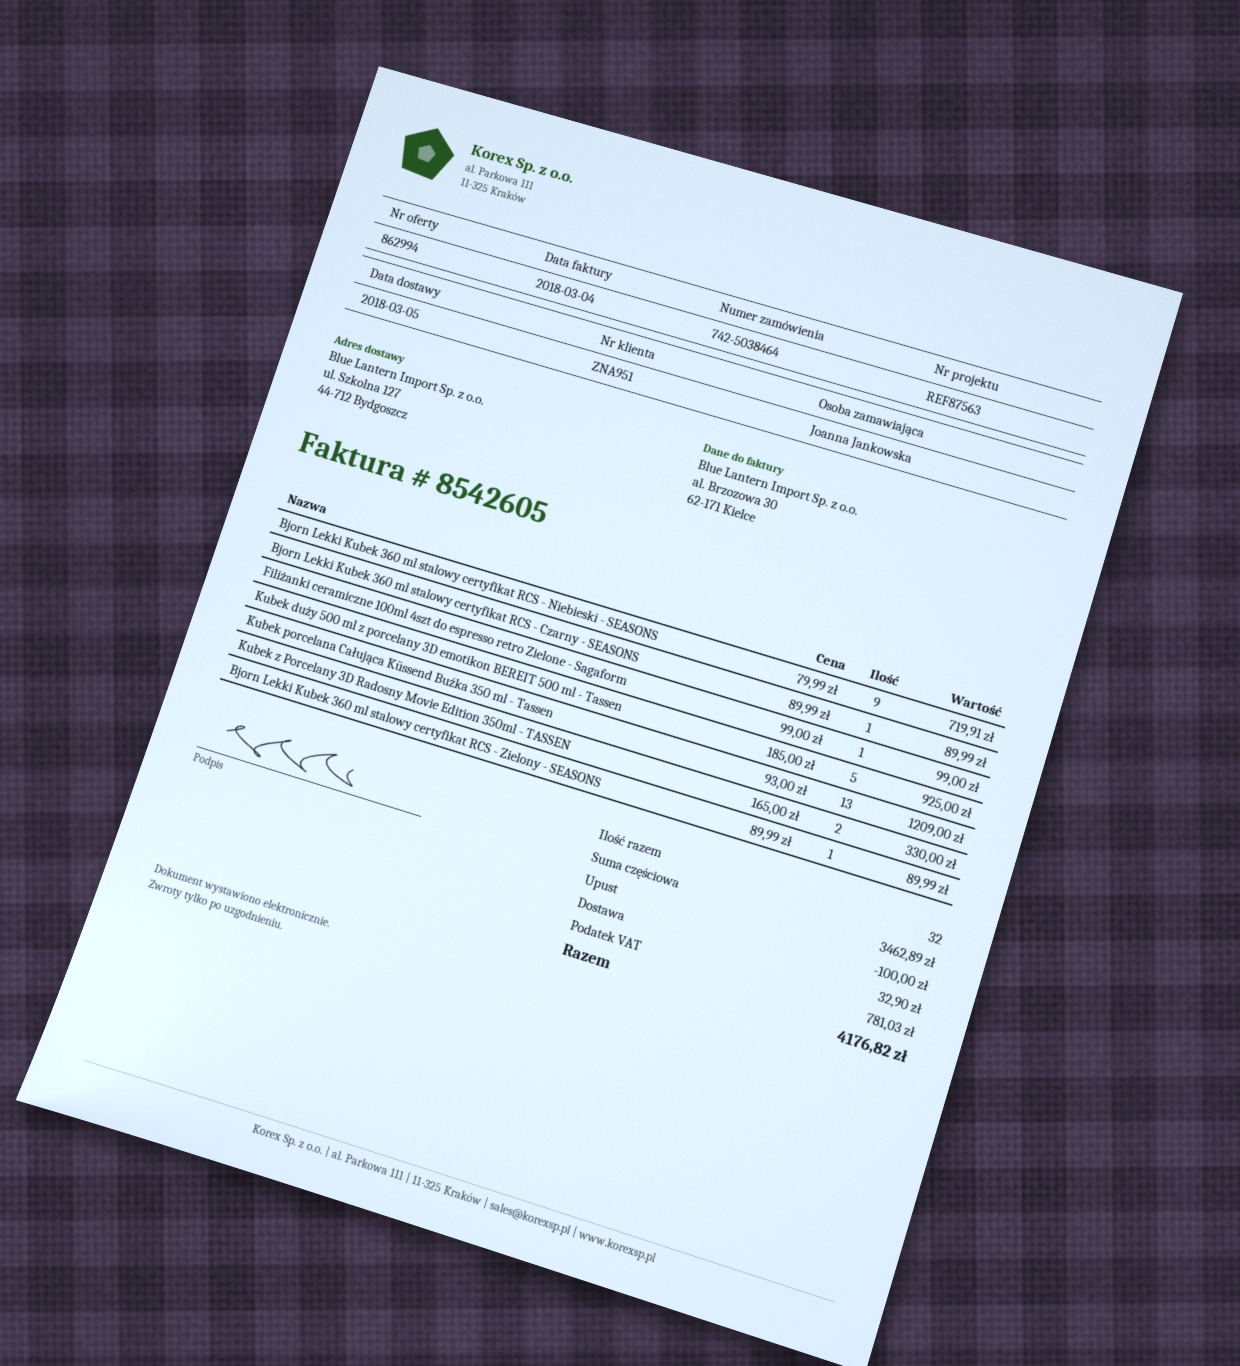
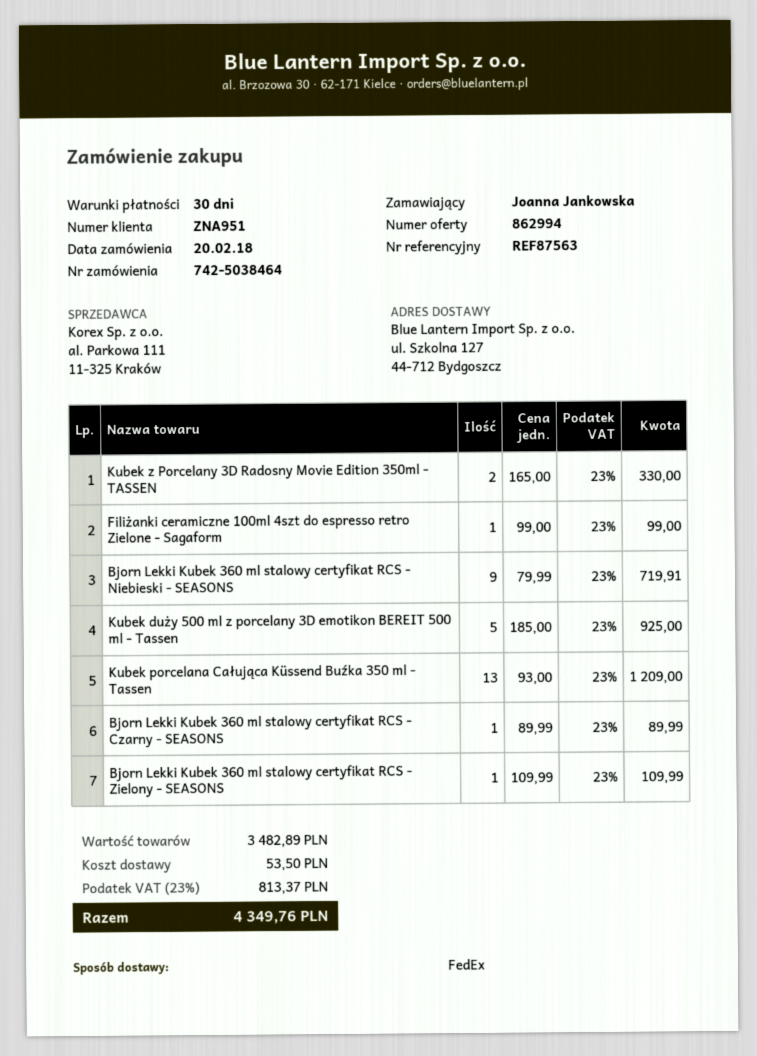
Bjorn Lekki Kubek 360 ml stalowy certyfikat RCS - Zielony - SEASONS: 1 x 89.99 = 89.99 -> 1 x 109.99 = 109.99
subtotal: 3462.89 -> 3482.89
discount: 100.00 -> none
shipping: 32.90 -> 53.50
tax: 781.03 -> 813.37
total: 4176.82 -> 4349.76

